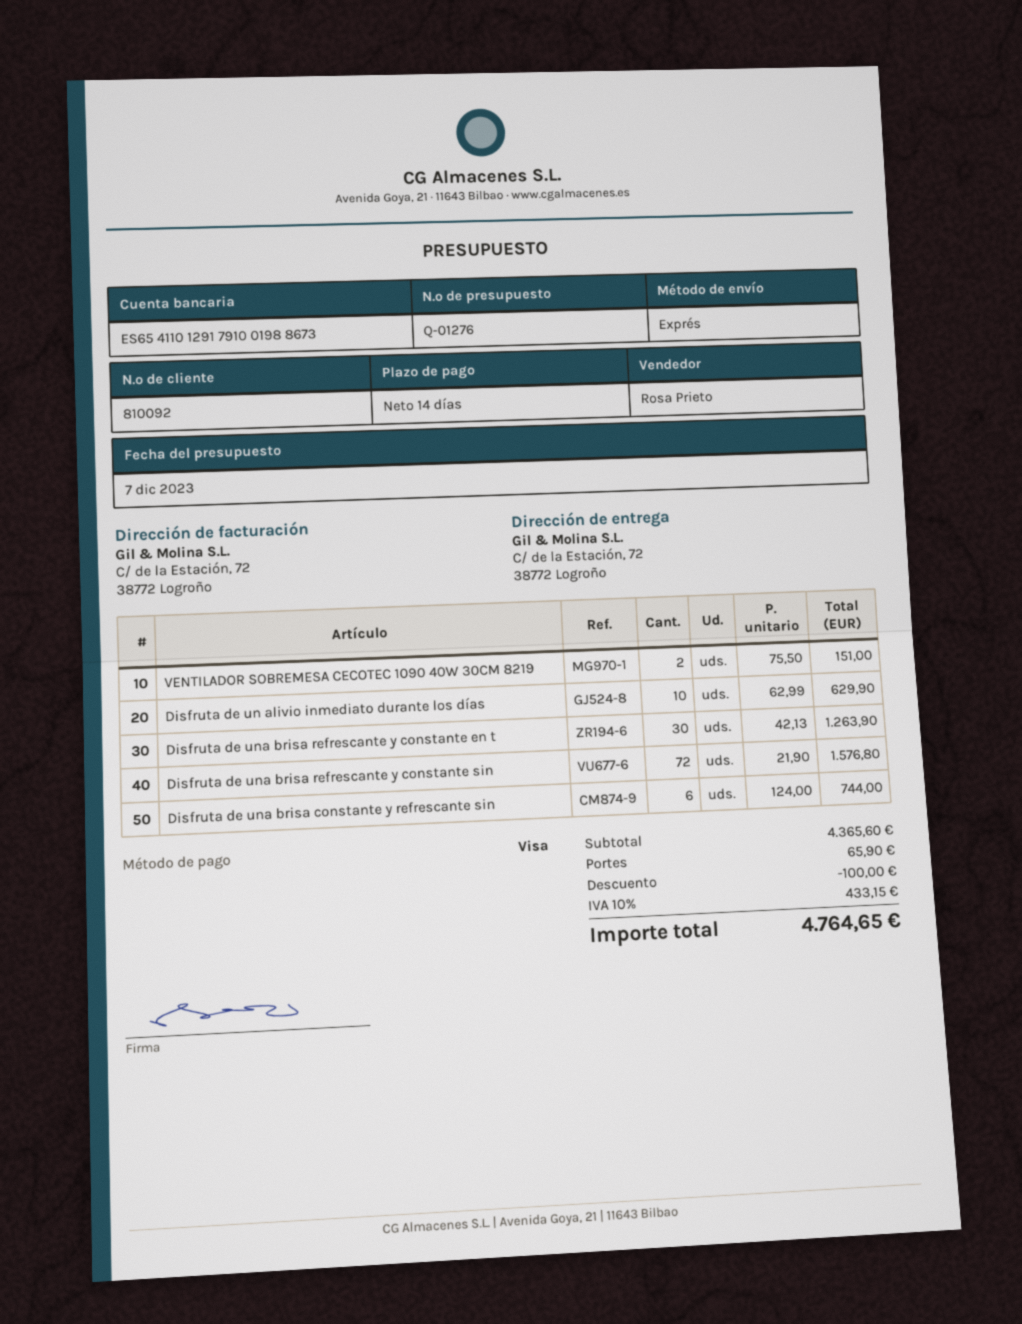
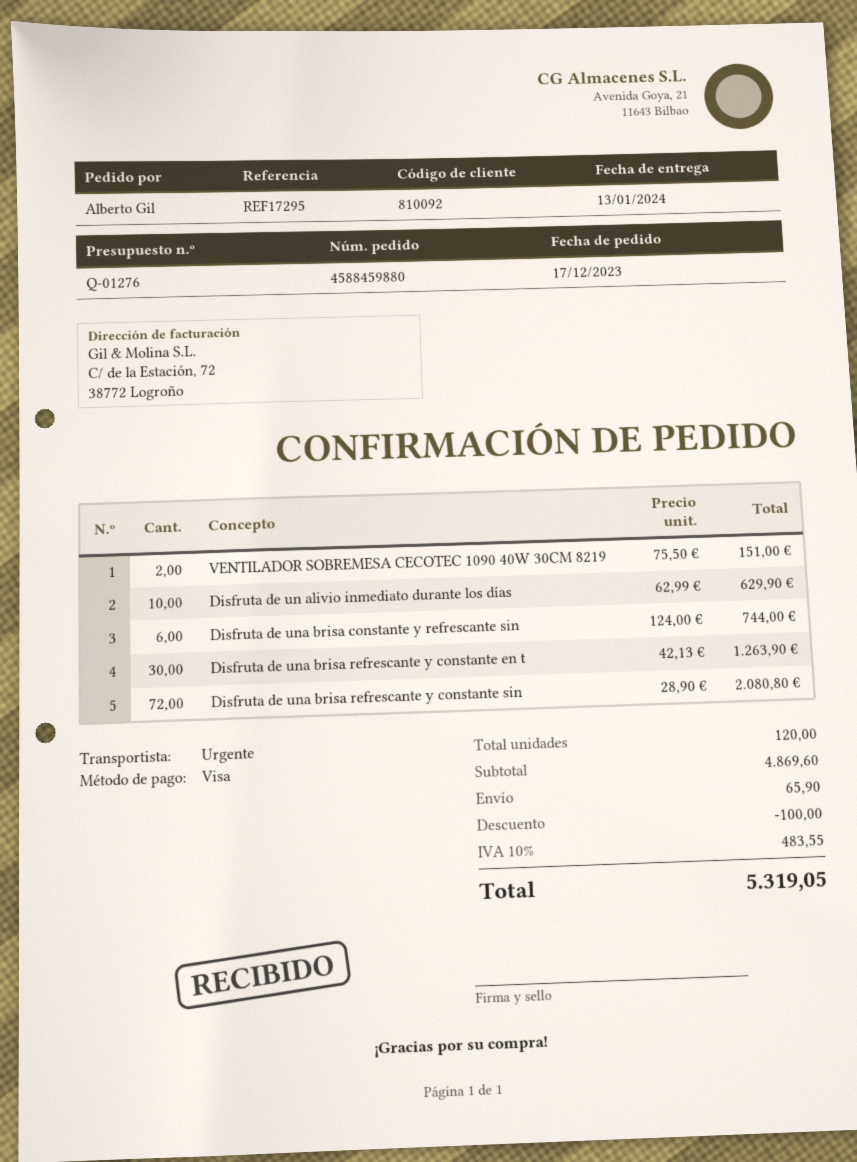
Disfruta de una brisa refrescante y constante sin: 72 x 21.90 = 1576.80 -> 72 x 28.90 = 2080.80
subtotal: 4365.60 -> 4869.60
tax: 10% = 433.15 -> 10% = 483.55
total: 4764.65 -> 5319.05

